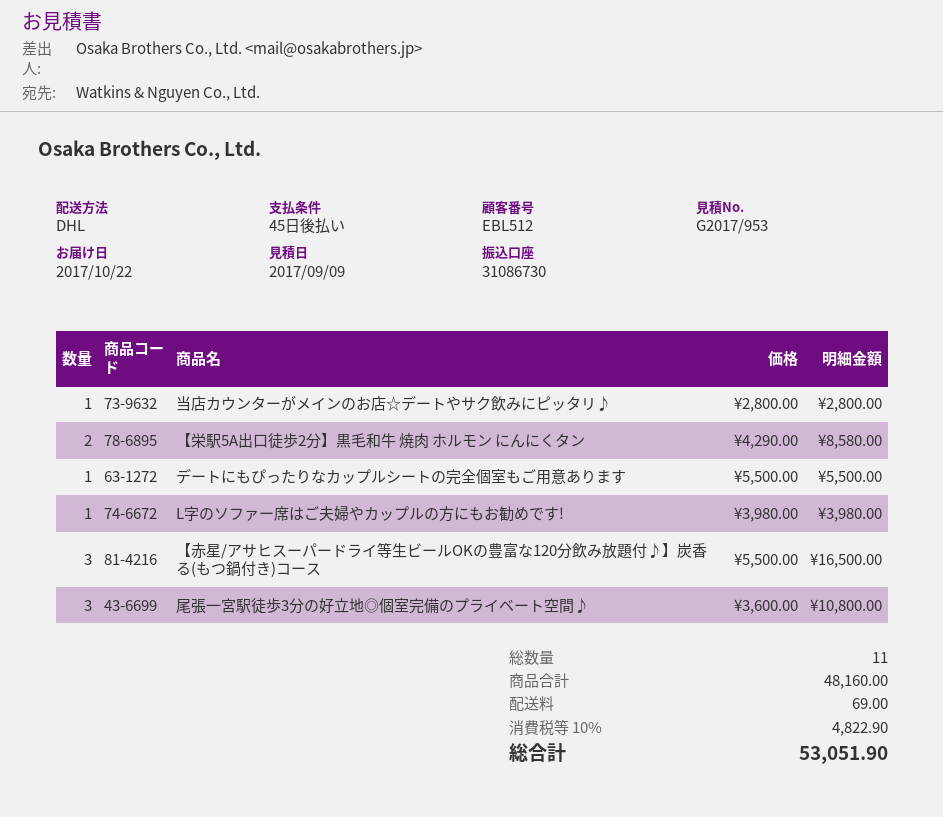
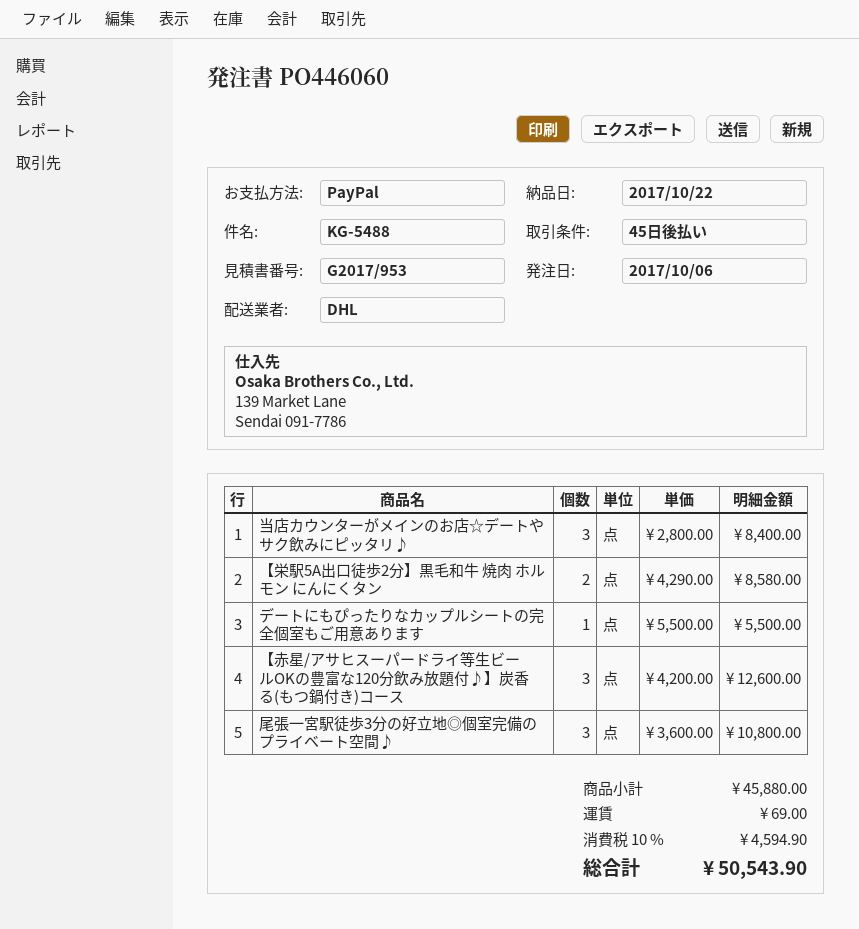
当店カウンターがメインのお店☆デートやサク飲みにピッタリ♪: 1 x 2800.00 = 2800.00 -> 3 x 2800.00 = 8400.00
L字のソファー席はご夫婦やカップルの方にもお勧めです!: 1 x 3980.00 = 3980.00 -> none
【赤星/アサヒスーパードライ等生ビールOKの豊富な120分飲み放題付♪】炭香る(もつ鍋付き)コース: 3 x 5500.00 = 16500.00 -> 3 x 4200.00 = 12600.00
subtotal: 48160.00 -> 45880.00
tax: 10% = 4822.90 -> 10% = 4594.90
total: 53051.90 -> 50543.90

